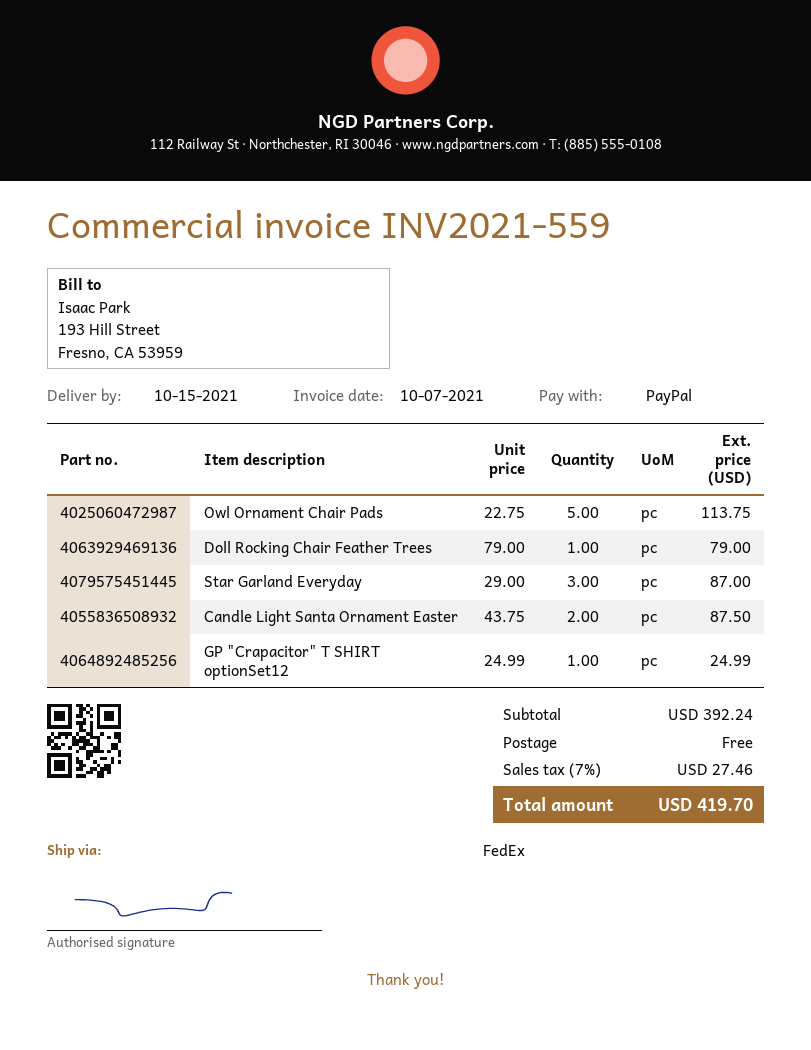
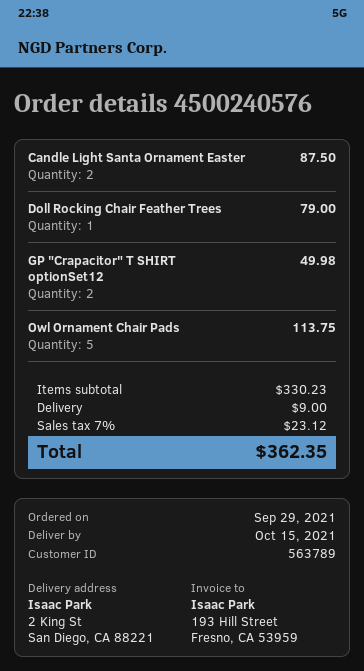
Star Garland Everyday: 3 for 87.00 -> none
GP "Crapacitor" T SHIRT optionSet12: 1 for 24.99 -> 2 for 49.98
subtotal: 392.24 -> 330.23
shipping: 0.00 -> 9.00
tax: 7% = 27.46 -> 7% = 23.12
total: 419.70 -> 362.35

